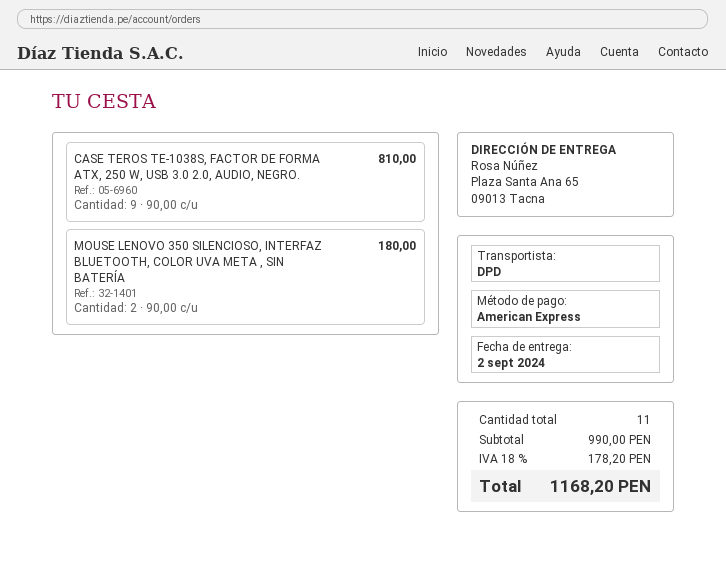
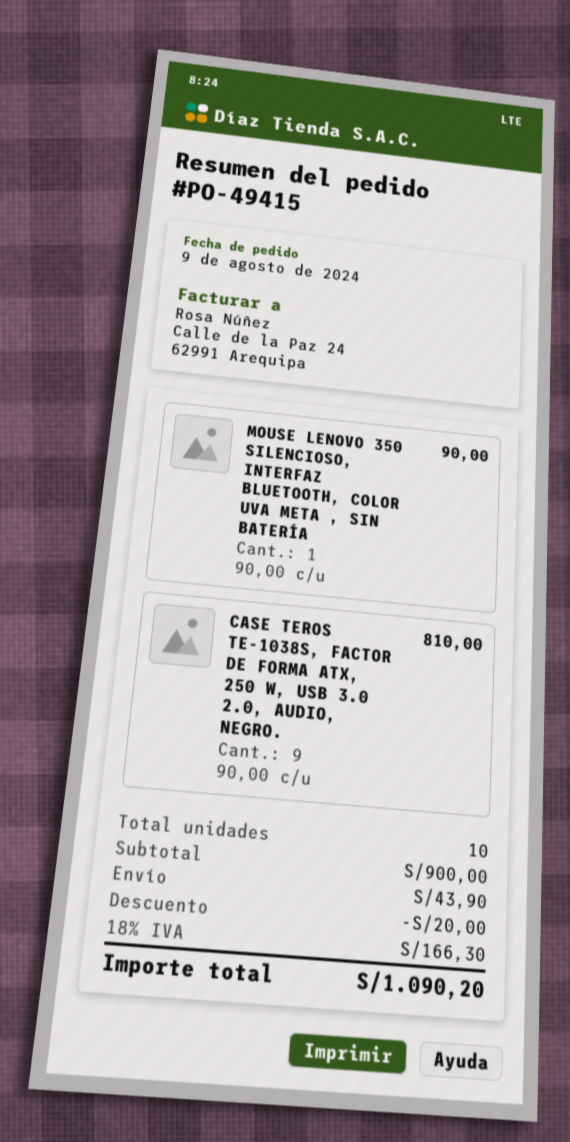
MOUSE LENOVO 350 SILENCIOSO, INTERFAZ BLUETOOTH, COLOR UVA META , SIN BATERÍA: 2 x 90.00 = 180.00 -> 1 x 90.00 = 90.00
total quantity: 11 -> 10
subtotal: 990.00 -> 900.00
discount: none -> 20.00
shipping: none -> 43.90
tax: 18% = 178.20 -> 18% = 166.30
total: 1168.20 -> 1090.20

